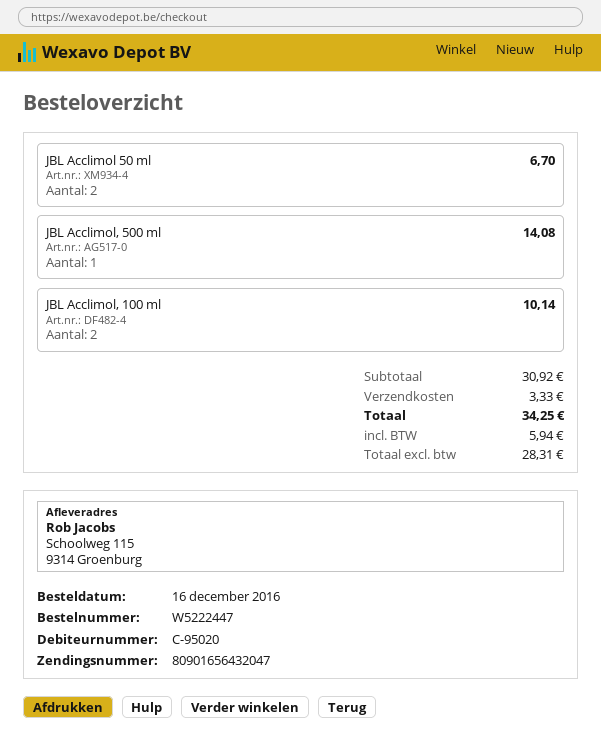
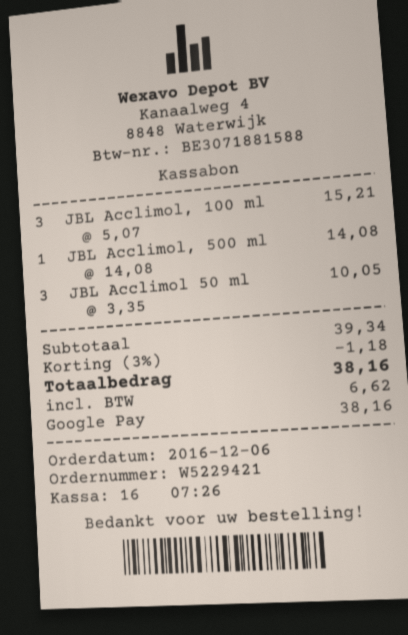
order number: W5222447 -> W5229421
order date: 2016-12-16 -> 2016-12-06
JBL Acclimol 50 ml: 2 for 6.70 -> 3 for 10.05
JBL Acclimol, 100 ml: 2 for 10.14 -> 3 for 15.21
subtotal: 30.92 -> 39.34
discount: none -> 3% = 1.18
shipping: 3.33 -> none
tax: 5.94 -> 6.62
total: 34.25 -> 38.16

